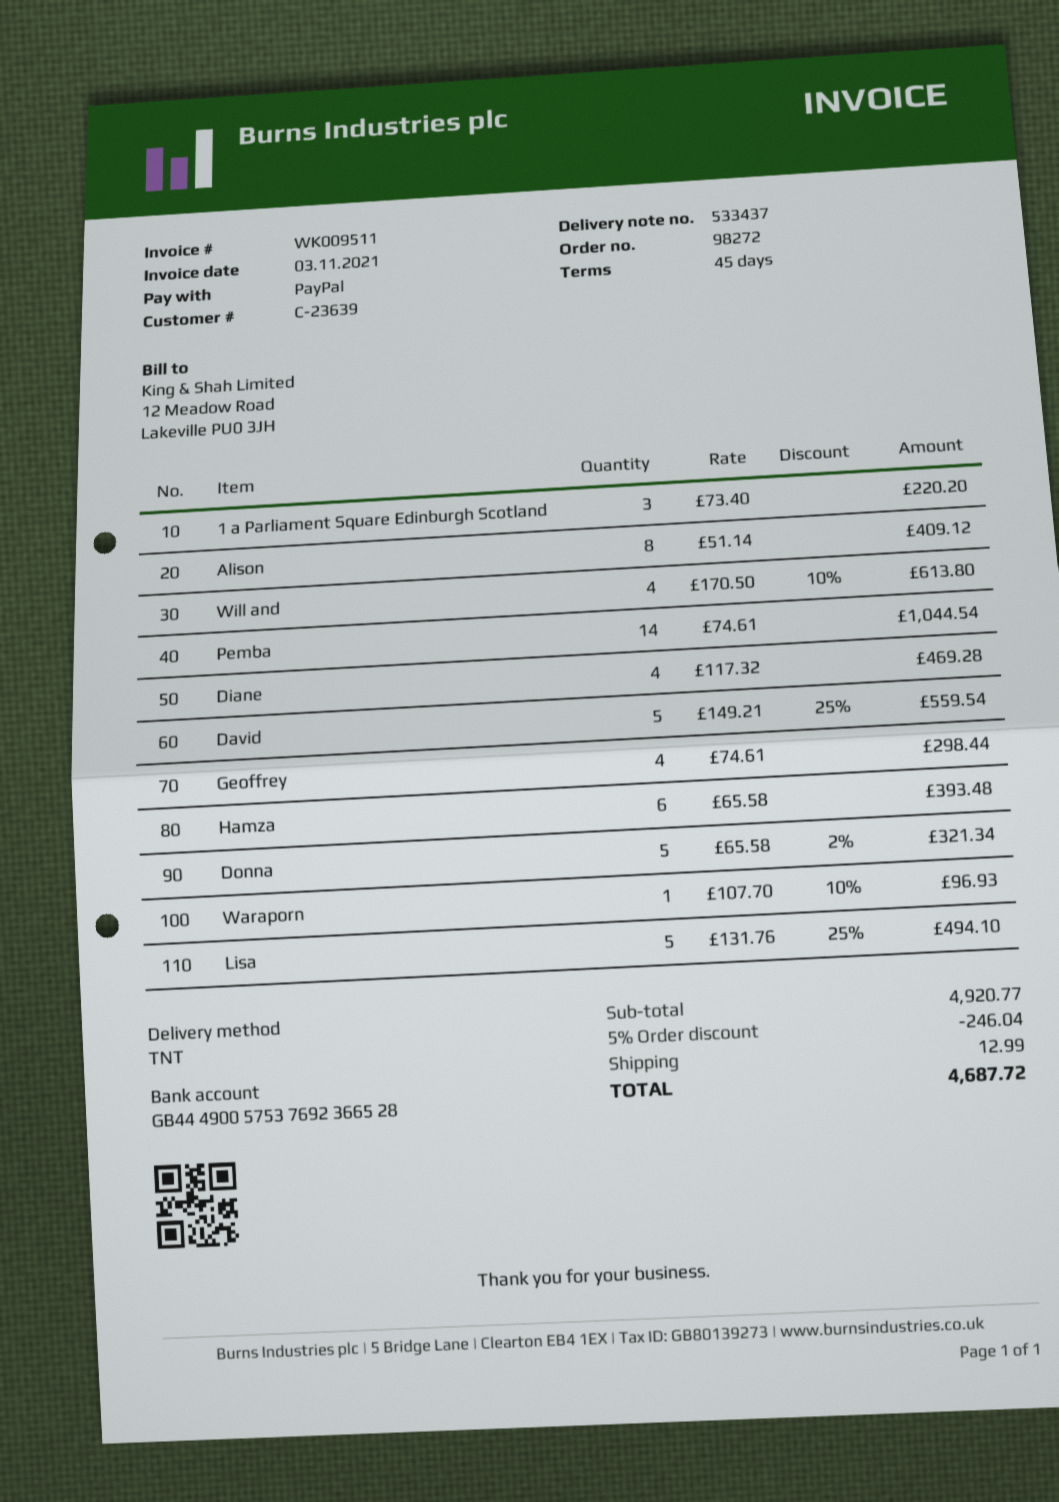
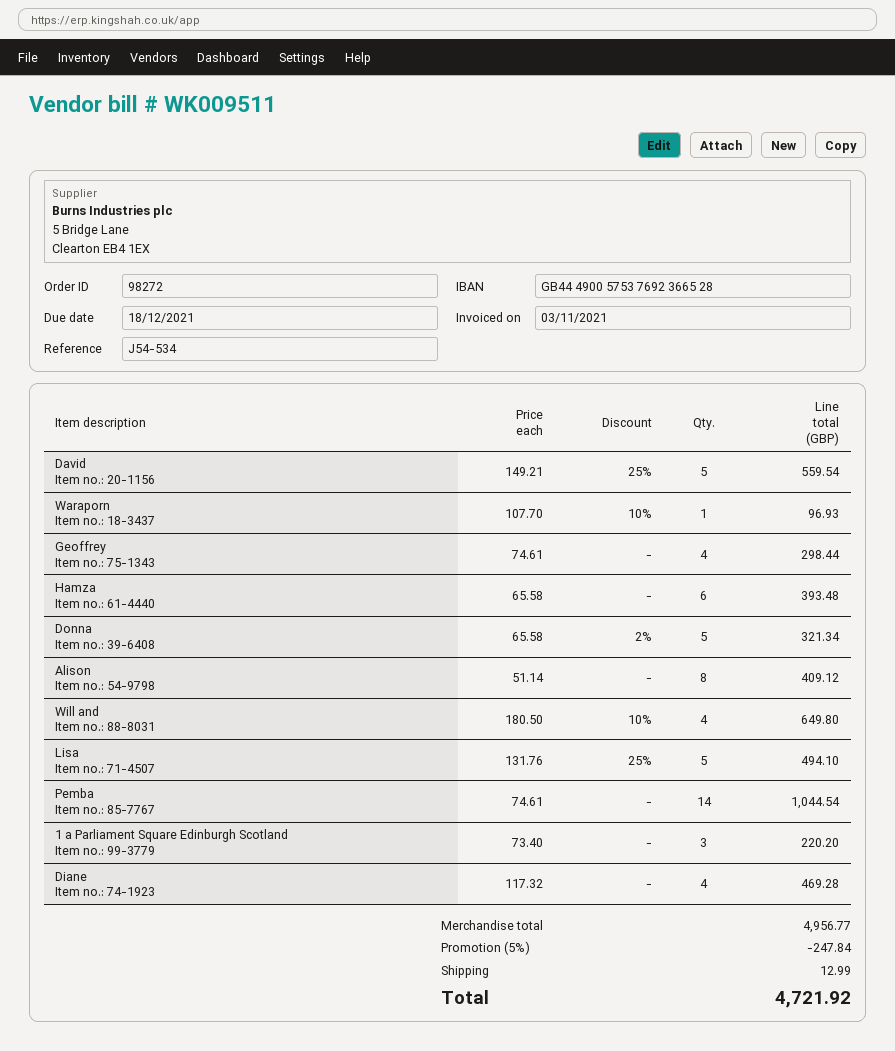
Will and: 4 x 170.50 - 10% = 613.80 -> 4 x 180.50 - 10% = 649.80
subtotal: 4920.77 -> 4956.77
discount: 5% = 246.04 -> 5% = 247.84
total: 4687.72 -> 4721.92

